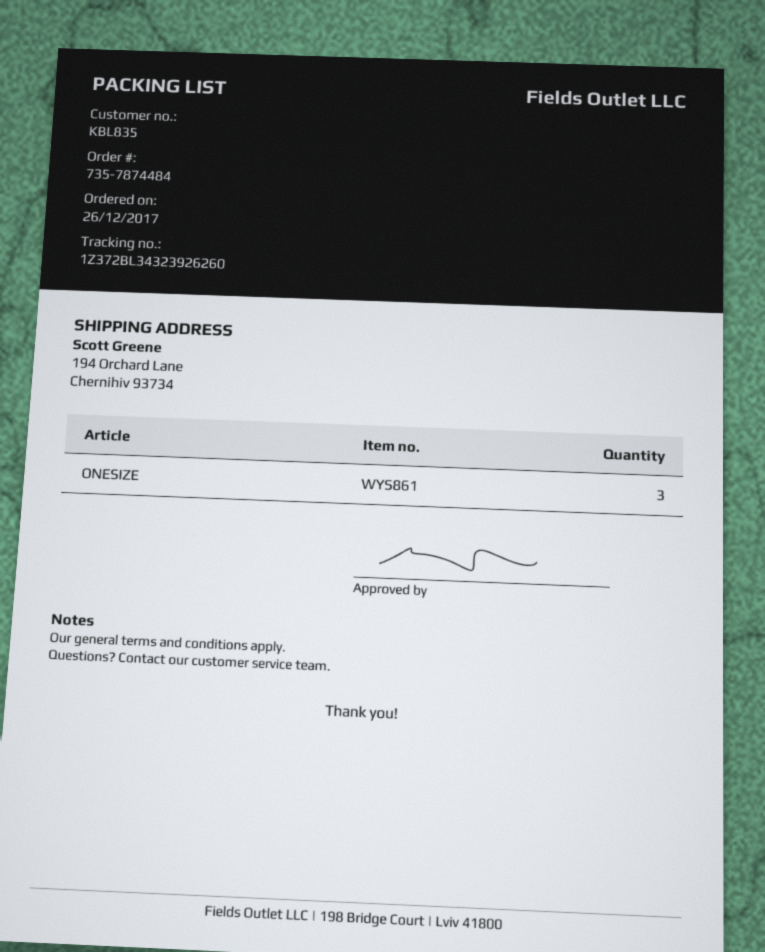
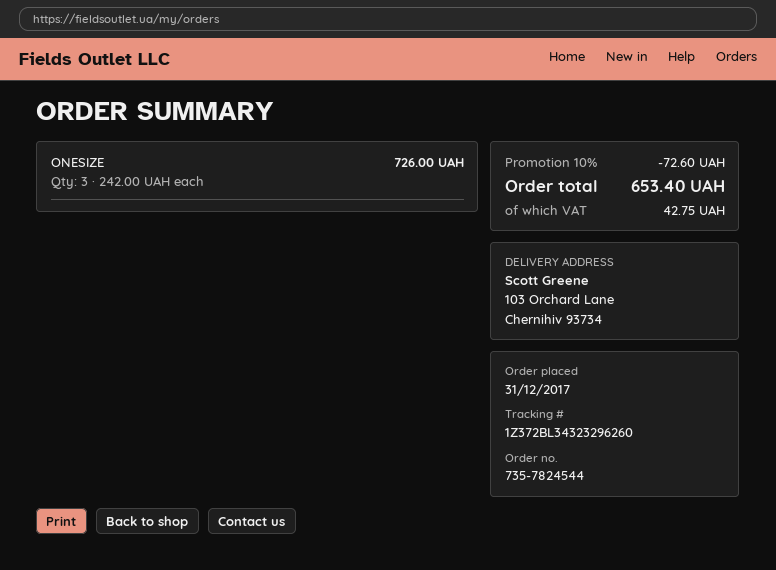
order number: 735-7874484 -> 735-7824544
order date: 2017-12-26 -> 2017-12-31
tracking number: 1Z372BL34323926260 -> 1Z372BL34323296260
ship to: 194 Orchard Lane, Chernihiv 93734 -> 103 Orchard Lane, Chernihiv 93734

